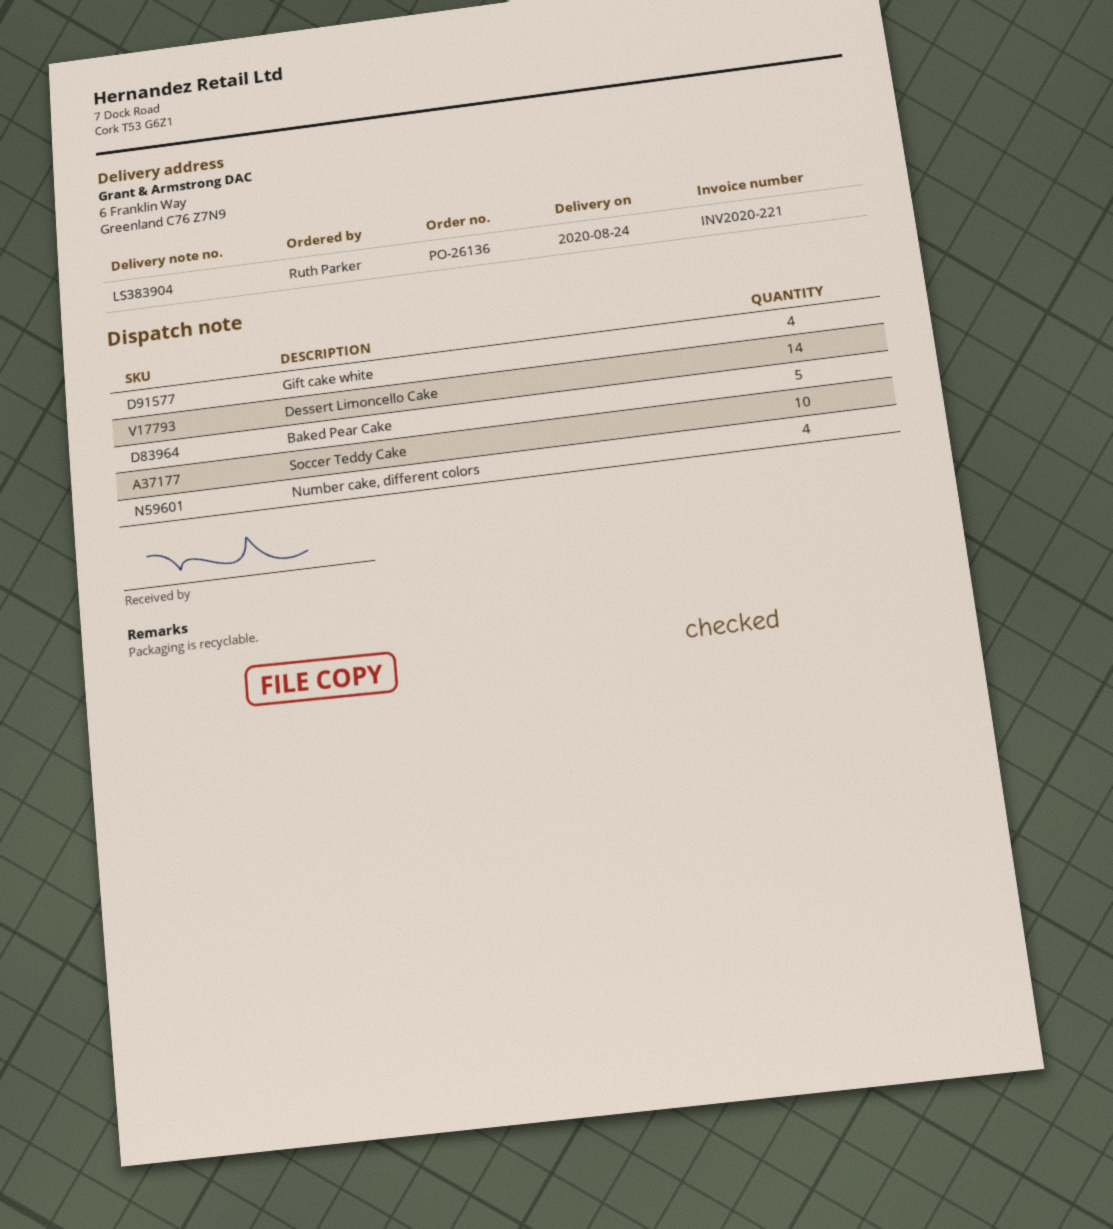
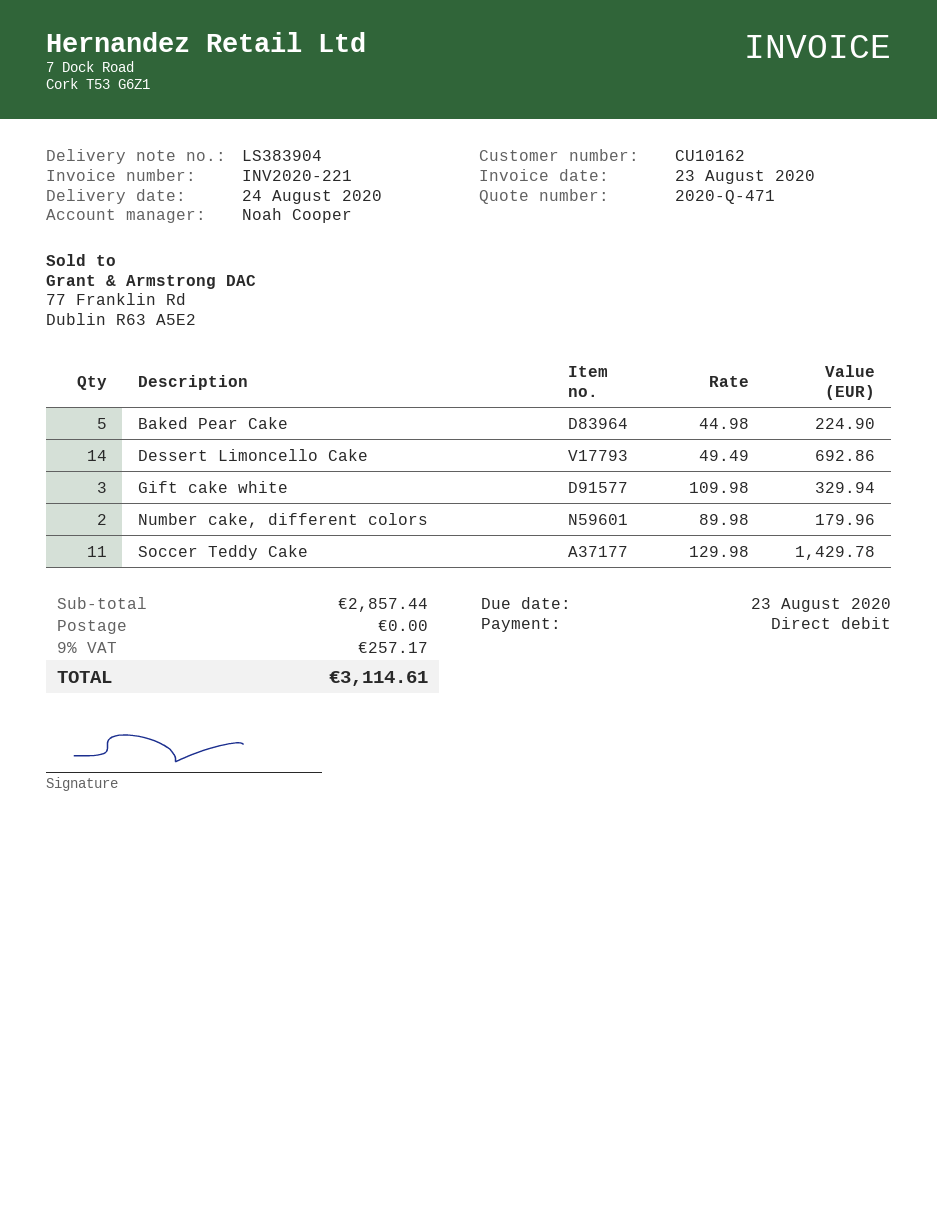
Gift cake white: 4 -> 3
Soccer Teddy Cake: 10 -> 11
Number cake, different colors: 4 -> 2

